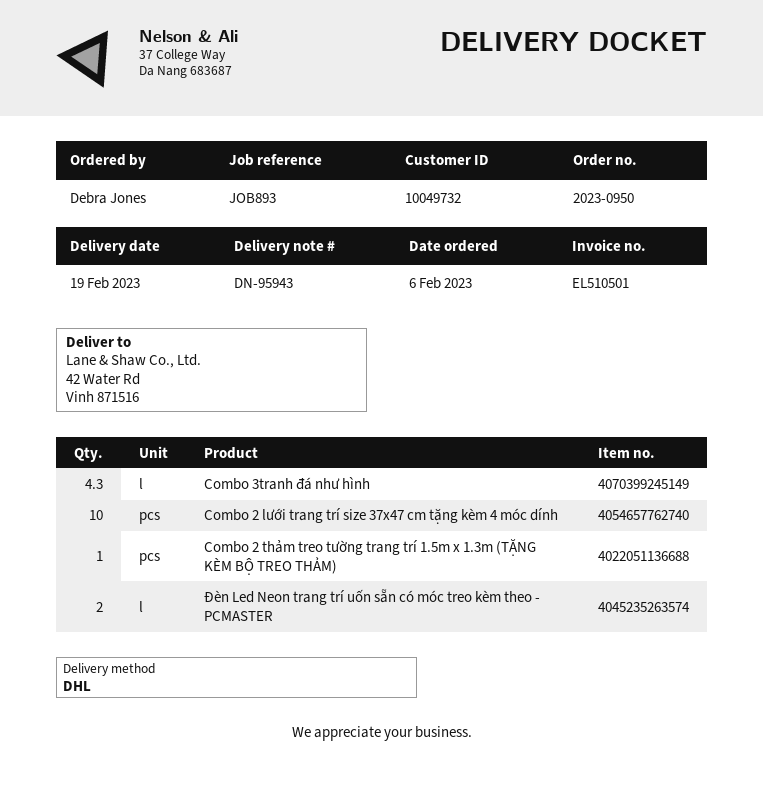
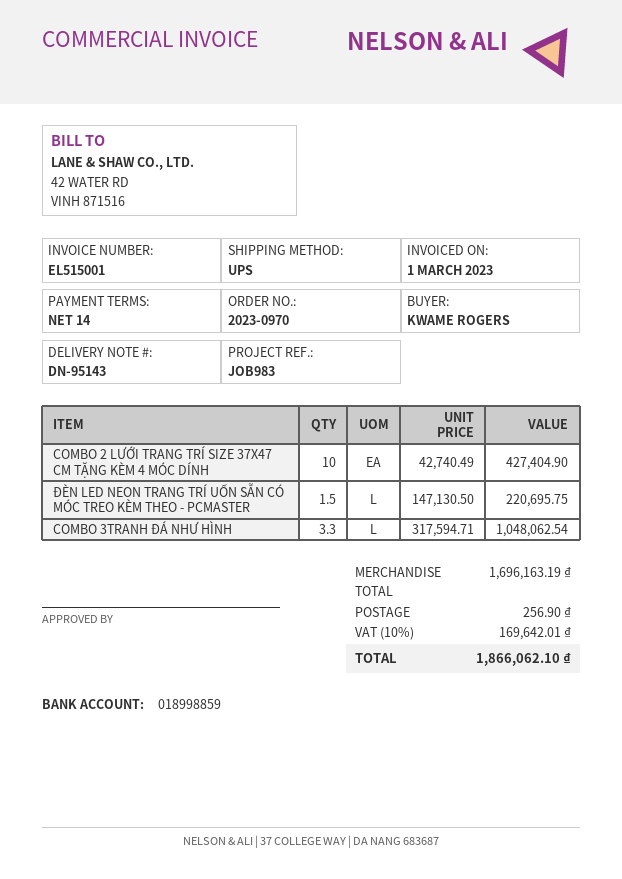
order number: 2023-0950 -> 2023-0970
delivery note number: DN-95943 -> DN-95143
invoice number: EL510501 -> EL515001
reference: JOB893 -> JOB983
ordered by: Debra Jones -> KWAME ROGERS
shipping method: DHL -> UPS
Combo 3tranh đá như hình: 4.3 -> 3.3
Combo 2 thảm treo tường trang trí 1.5m x 1.3m (TẶNG KÈM BỘ TREO THẢM): 1 -> none
Đèn Led Neon trang trí uốn sẵn có móc treo kèm theo - PCMASTER: 2 -> 1.5

